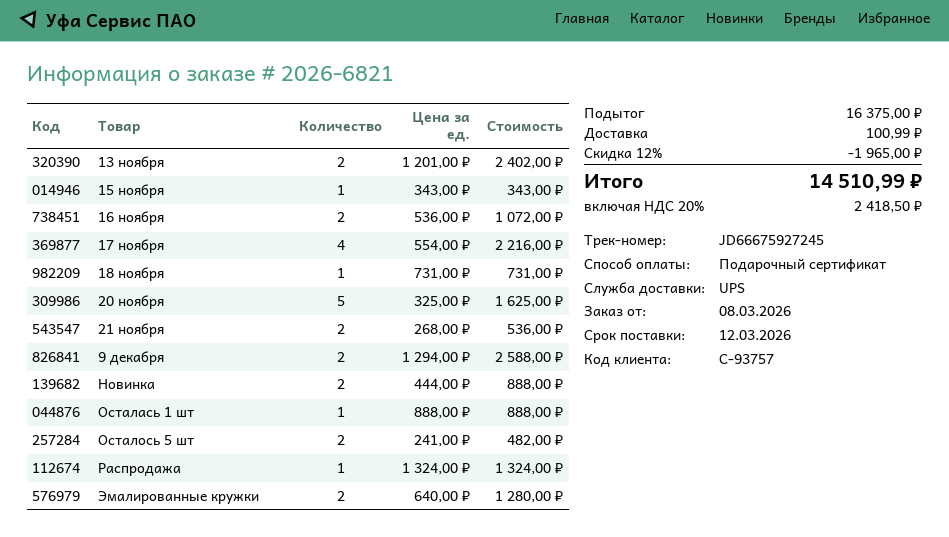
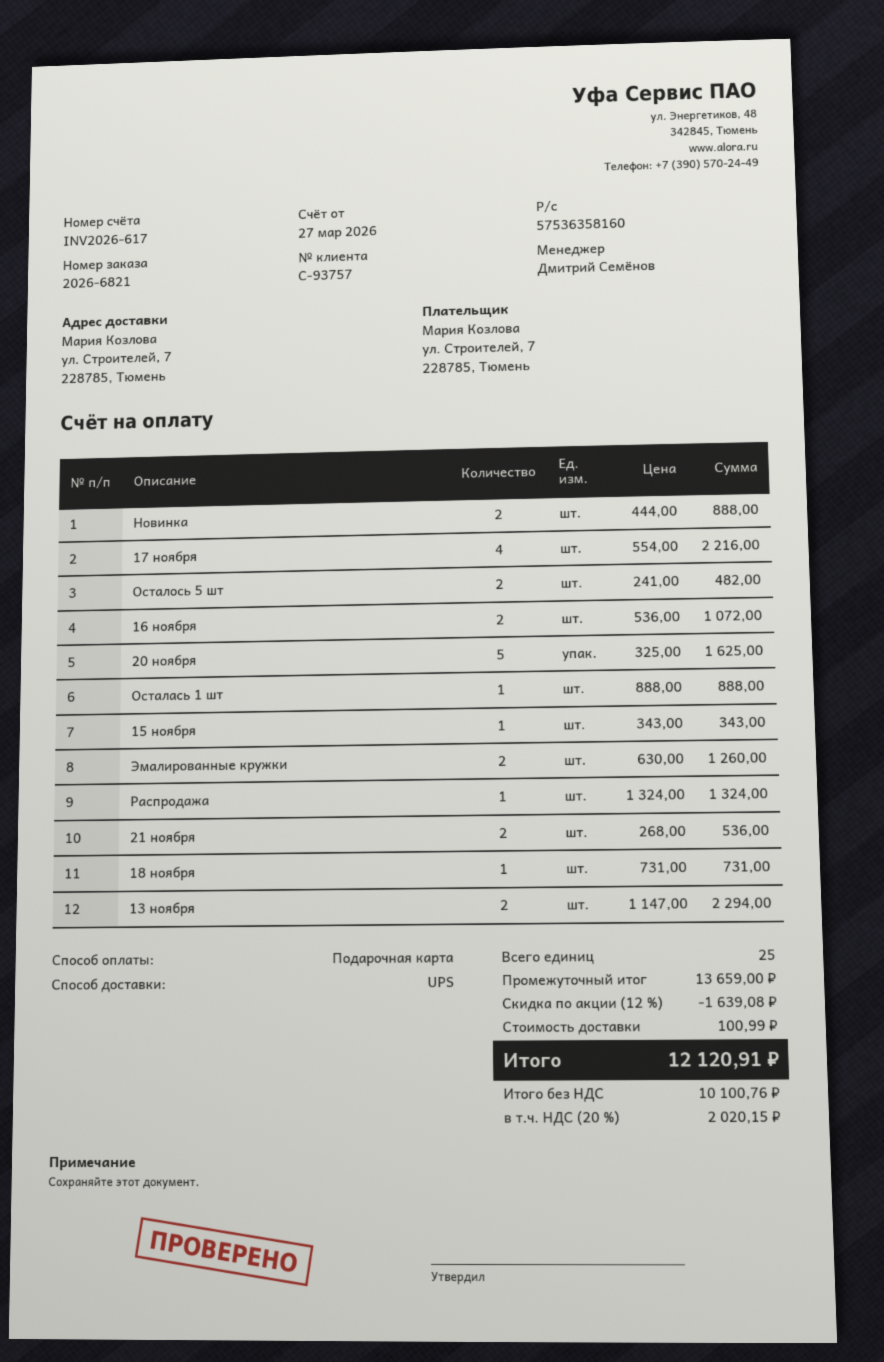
13 ноября: 2 x 1201.00 = 2402.00 -> 2 x 1147.00 = 2294.00
9 декабря: 2 x 1294.00 = 2588.00 -> none
Эмалированные кружки: 2 x 640.00 = 1280.00 -> 2 x 630.00 = 1260.00
subtotal: 16375.00 -> 13659.00
discount: 12% = 1965.00 -> 12% = 1639.08
tax: 20% = 2418.50 -> 20% = 2020.15
total: 14510.99 -> 12120.91

